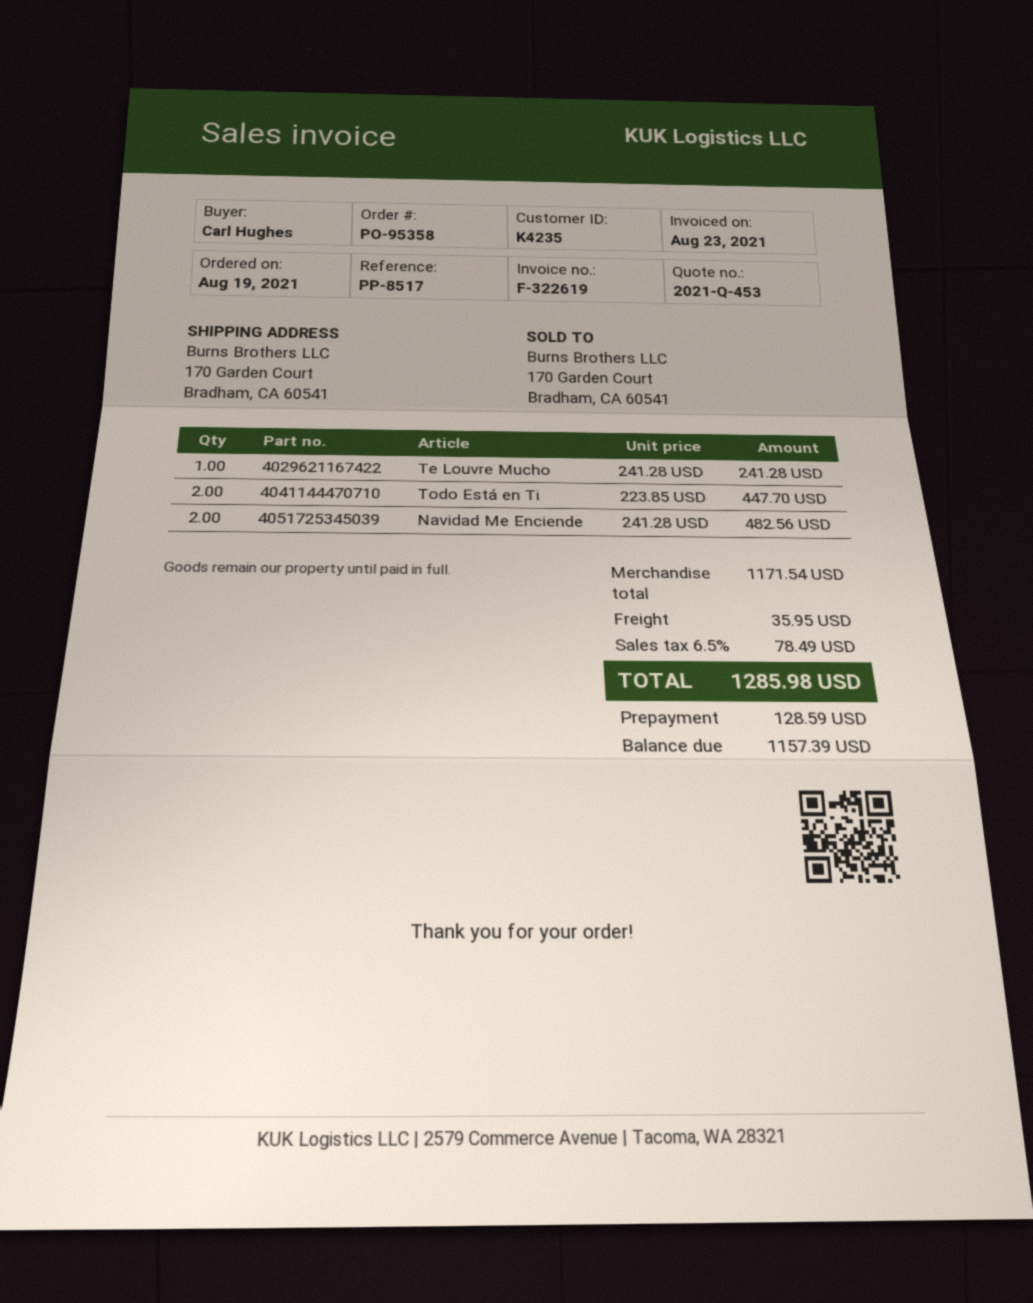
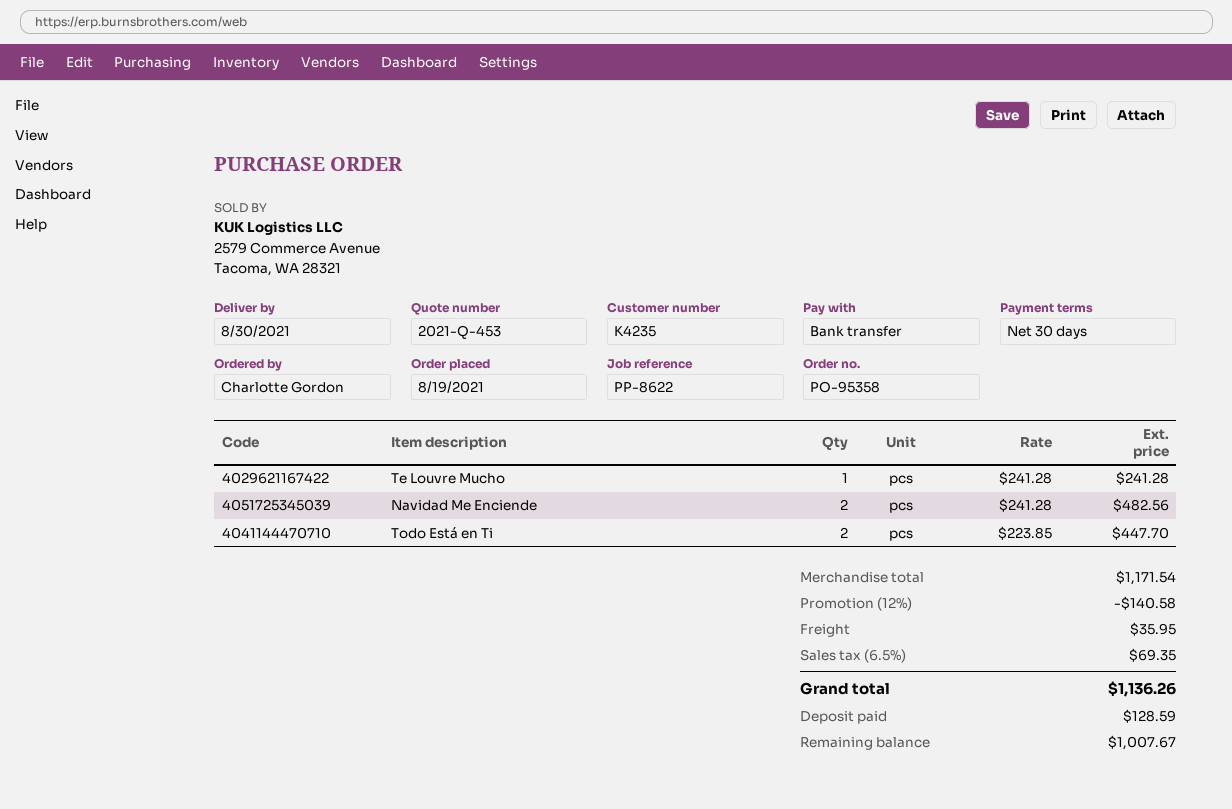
reference: PP-8517 -> PP-8622
ordered by: Carl Hughes -> Charlotte Gordon
discount: none -> 12% = 140.58
tax: 6.5% = 78.49 -> 6.5% = 69.35
total: 1285.98 -> 1136.26
balance: 1157.39 -> 1007.67

